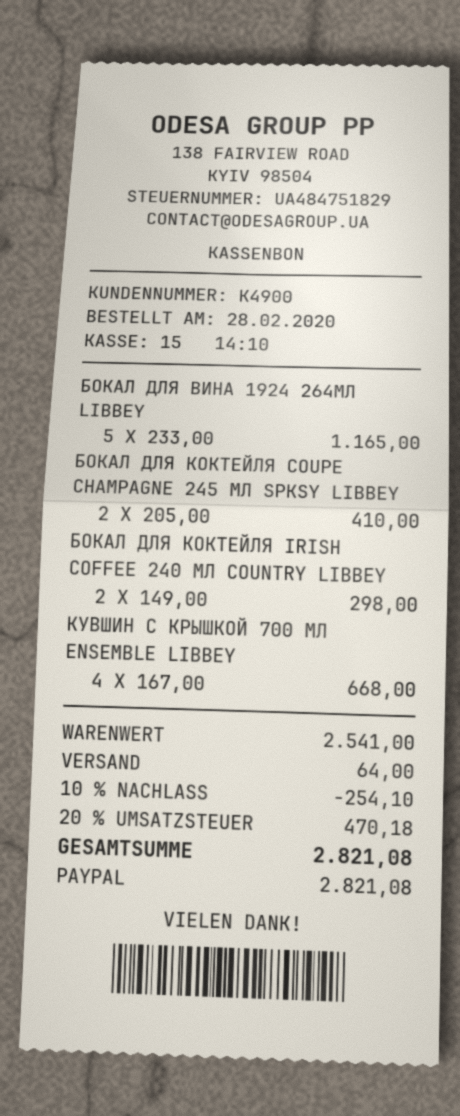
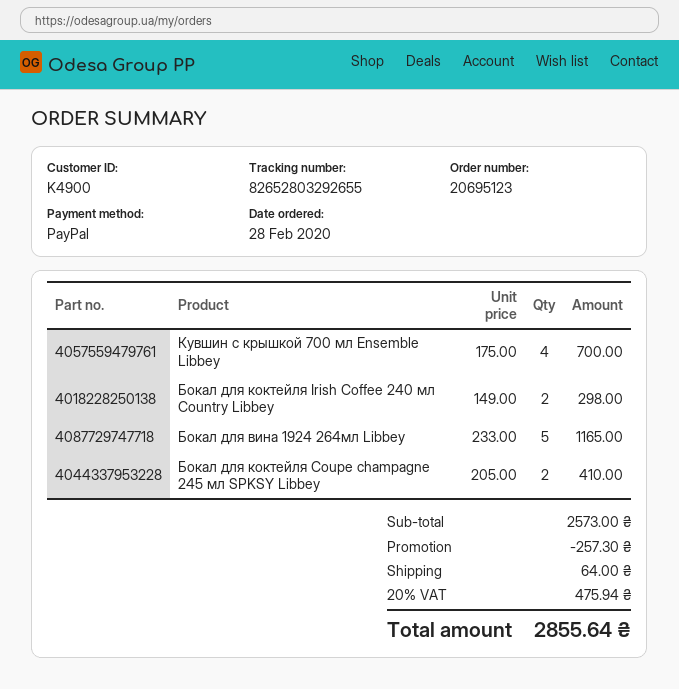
КУВШИН С КРЫШКОЙ 700 МЛ ENSEMBLE LIBBEY: 4 x 167.00 = 668.00 -> 4 x 175.00 = 700.00
subtotal: 2541.00 -> 2573.00
discount: 254.10 -> 257.30
tax: 20% = 470.18 -> 20% = 475.94
total: 2821.08 -> 2855.64

